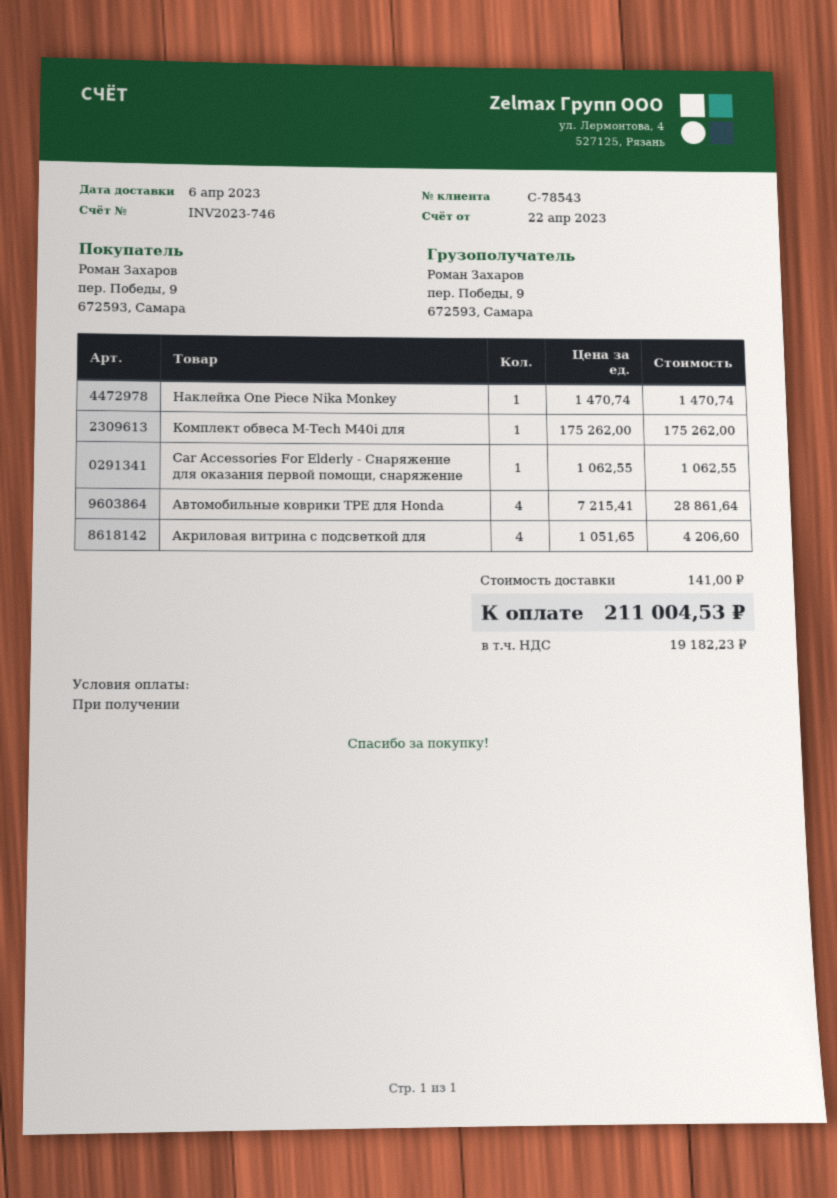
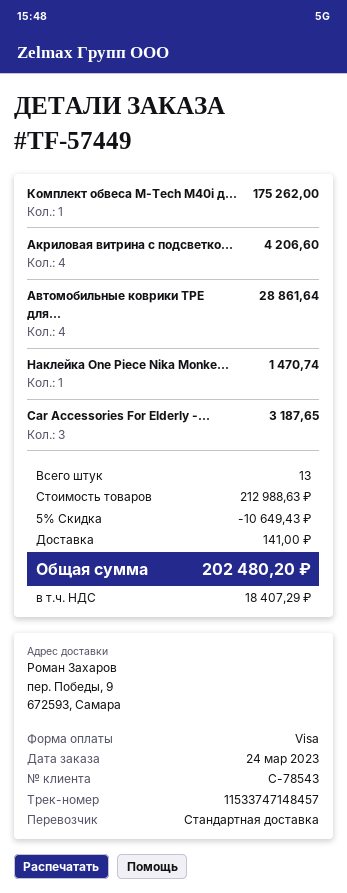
Car Accessories For Elderly - Снаряжение для оказания первой помощи, снаряжение: 1 for 1062.55 -> 3 for 3187.65
discount: none -> 5% = 10649.43
tax: 19182.23 -> 18407.29
total: 211004.53 -> 202480.20

